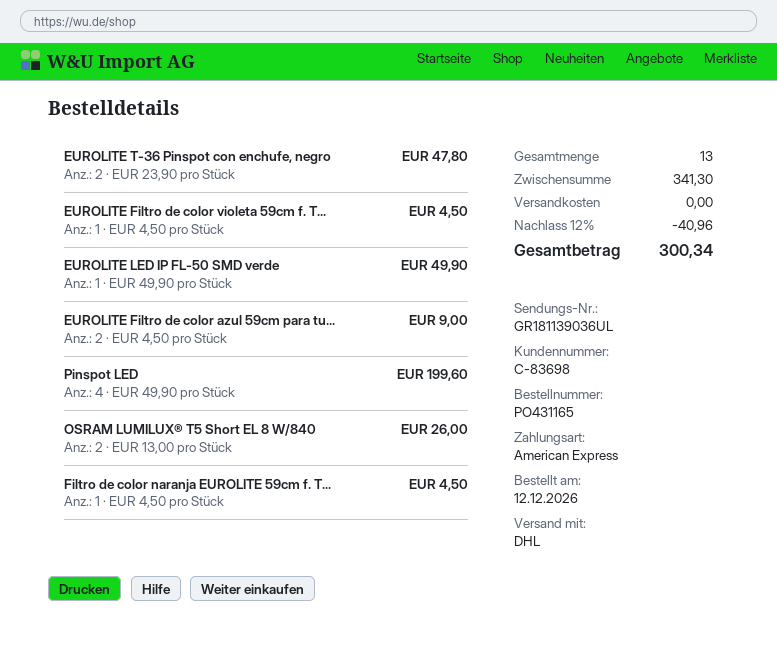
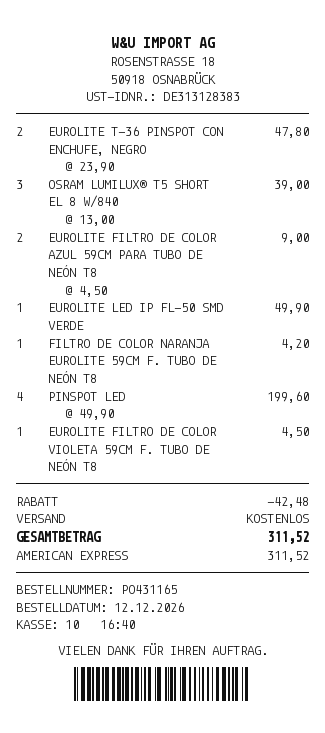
OSRAM LUMILUX® T5 Short EL 8 W/840: 2 x 13.00 = 26.00 -> 3 x 13.00 = 39.00
Filtro de color naranja EUROLITE 59cm f. T...: 1 x 4.50 = 4.50 -> 1 x 4.20 = 4.20
discount: 40.96 -> 42.48
total: 300.34 -> 311.52

